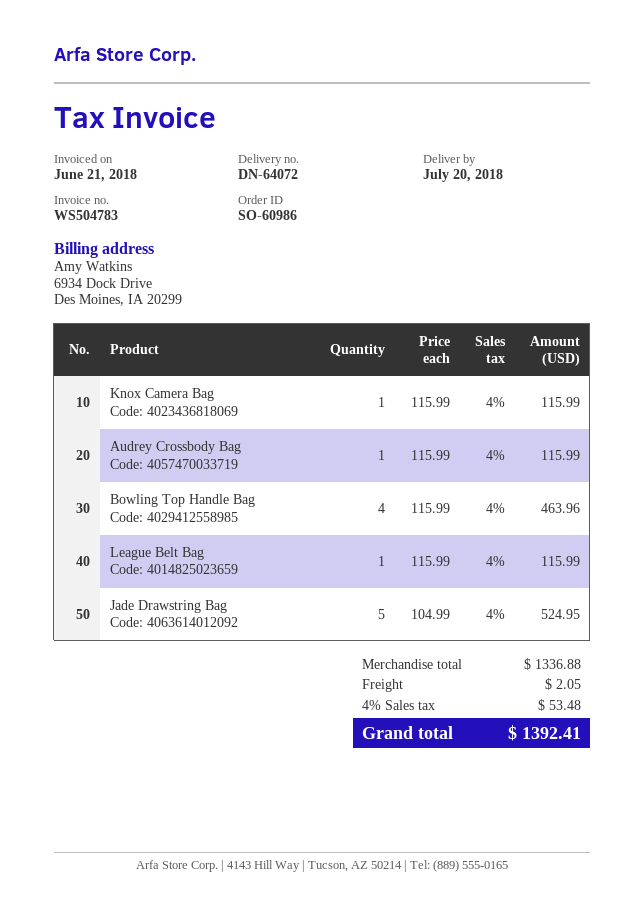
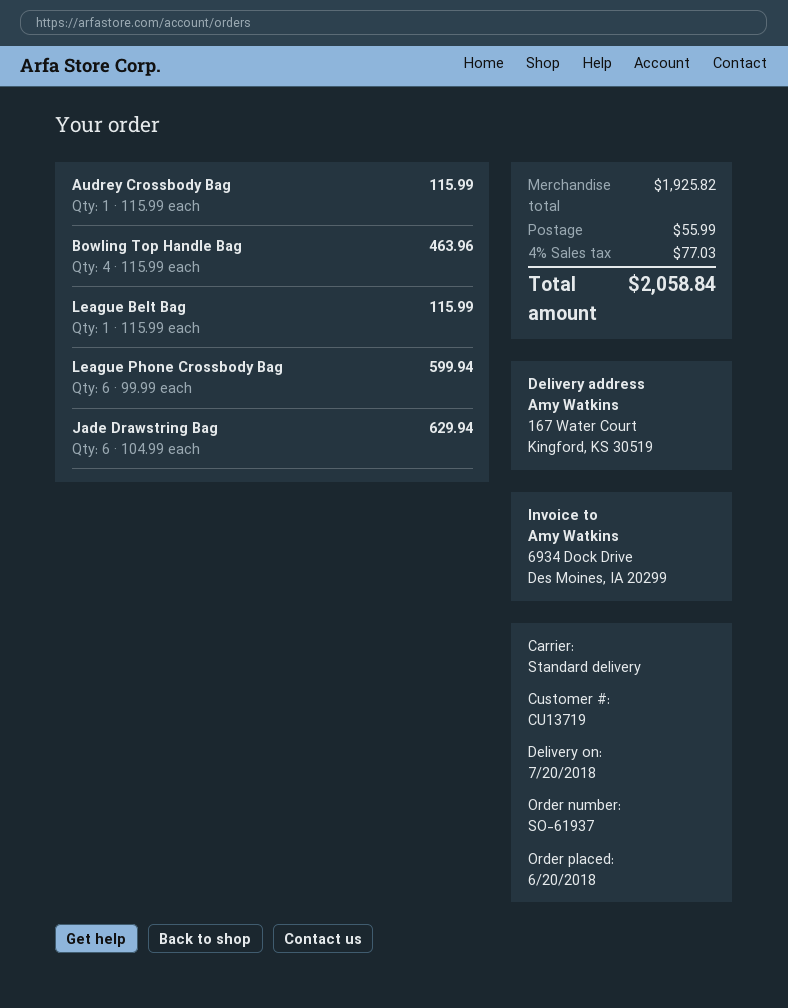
order number: SO-60986 -> SO-61937
Knox Camera Bag: 1 x 115.99 = 115.99 -> none
Jade Drawstring Bag: 5 x 104.99 = 524.95 -> 6 x 104.99 = 629.94
League Phone Crossbody Bag: none -> 6 x 99.99 = 599.94
subtotal: 1336.88 -> 1925.82
shipping: 2.05 -> 55.99
tax: 4% = 53.48 -> 4% = 77.03
total: 1392.41 -> 2058.84

